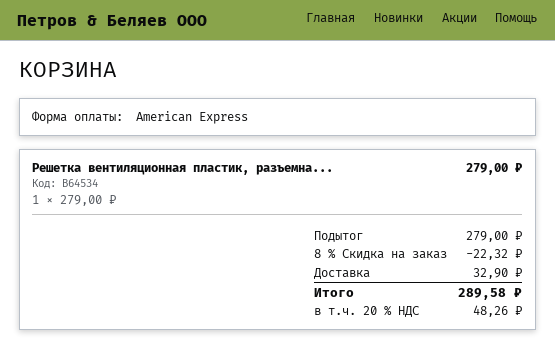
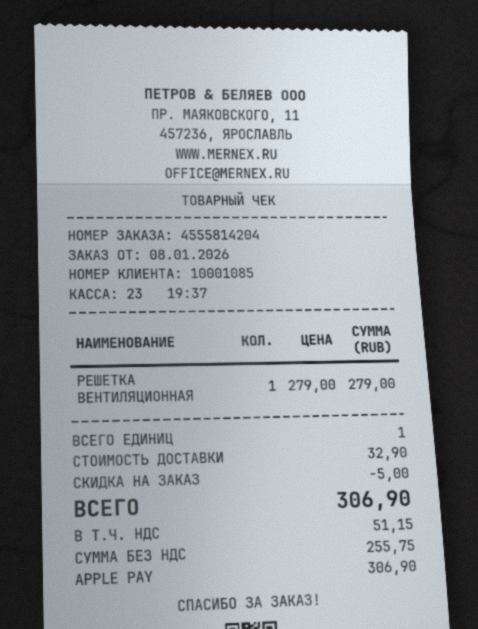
payment method: American Express -> Apple Pay
discount: 22.32 -> 5.00
tax: 48.26 -> 51.15
total: 289.58 -> 306.90

